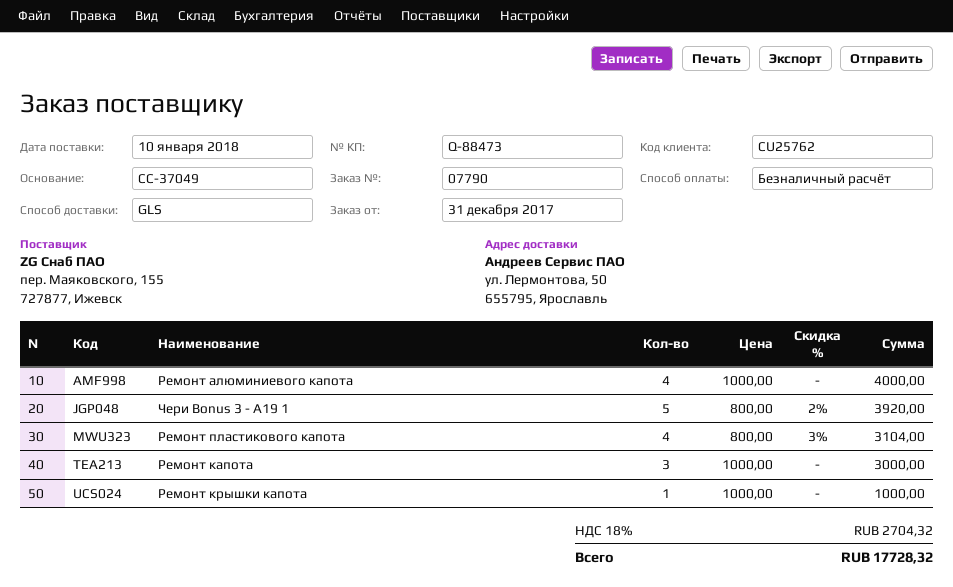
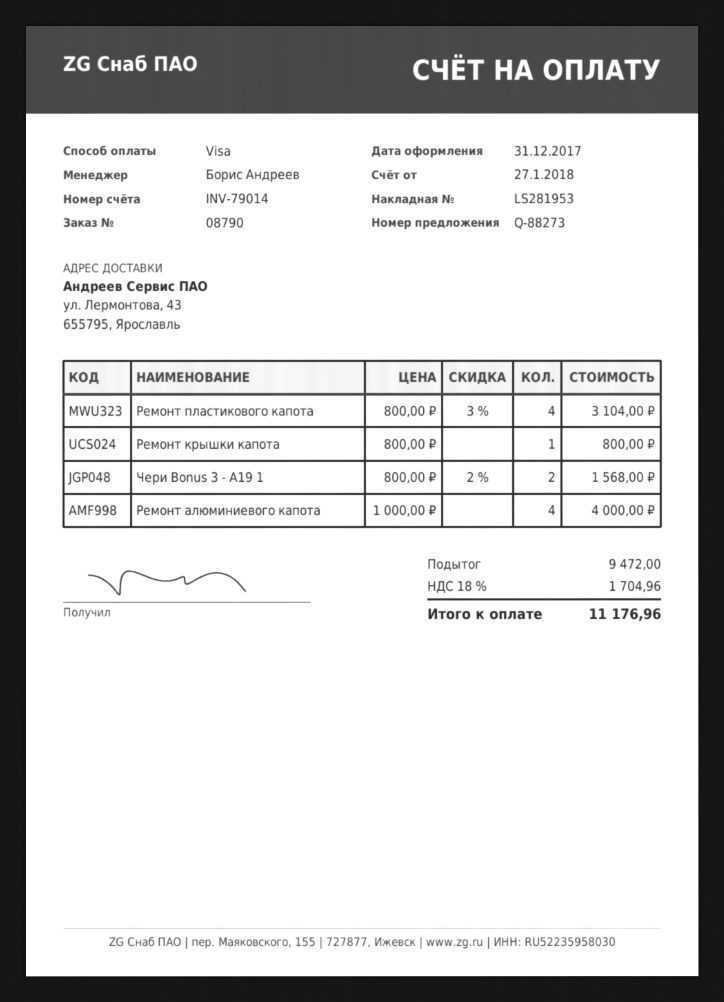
quote number: Q-88473 -> Q-88273
order number: 07790 -> 08790
payment method: bank transfer -> Visa
ship to: ул. Лермонтова, 50, 655795, Ярославль -> ул. Лермонтова, 43, 655795, Ярославль
Чери Bonus 3 - A19 1: 5 x 800.00 - 2% = 3920.00 -> 2 x 800.00 - 2% = 1568.00
Ремонт капота: 3 x 1000.00 = 3000.00 -> none
Ремонт крышки капота: 1 x 1000.00 = 1000.00 -> 1 x 800.00 = 800.00
tax: 18% = 2704.32 -> 18% = 1704.96
total: 17728.32 -> 11176.96

